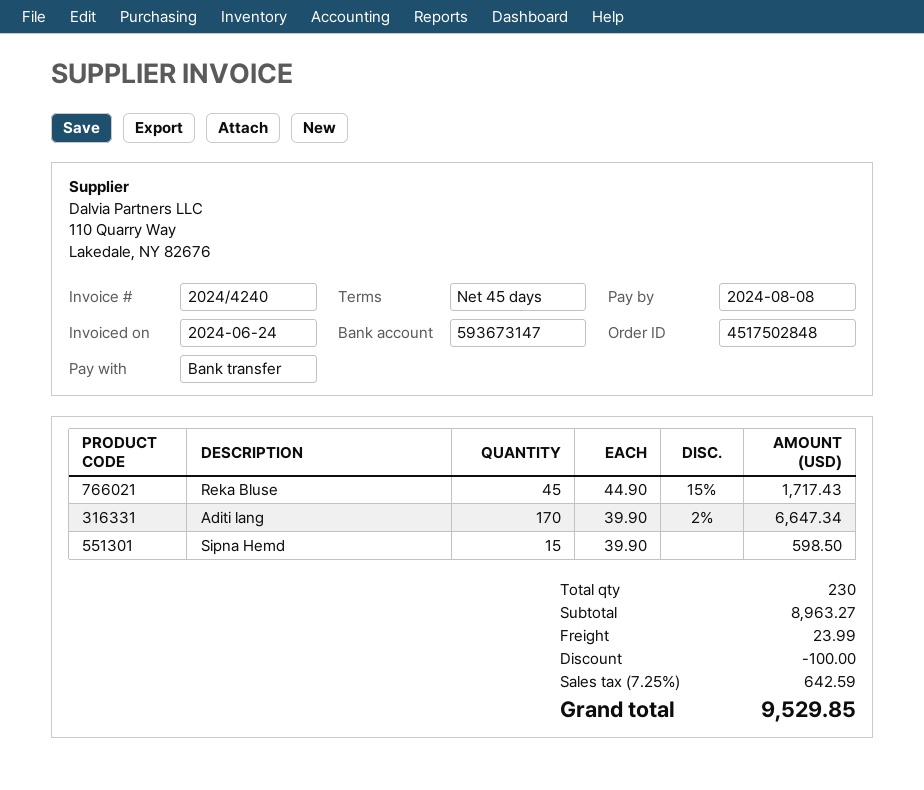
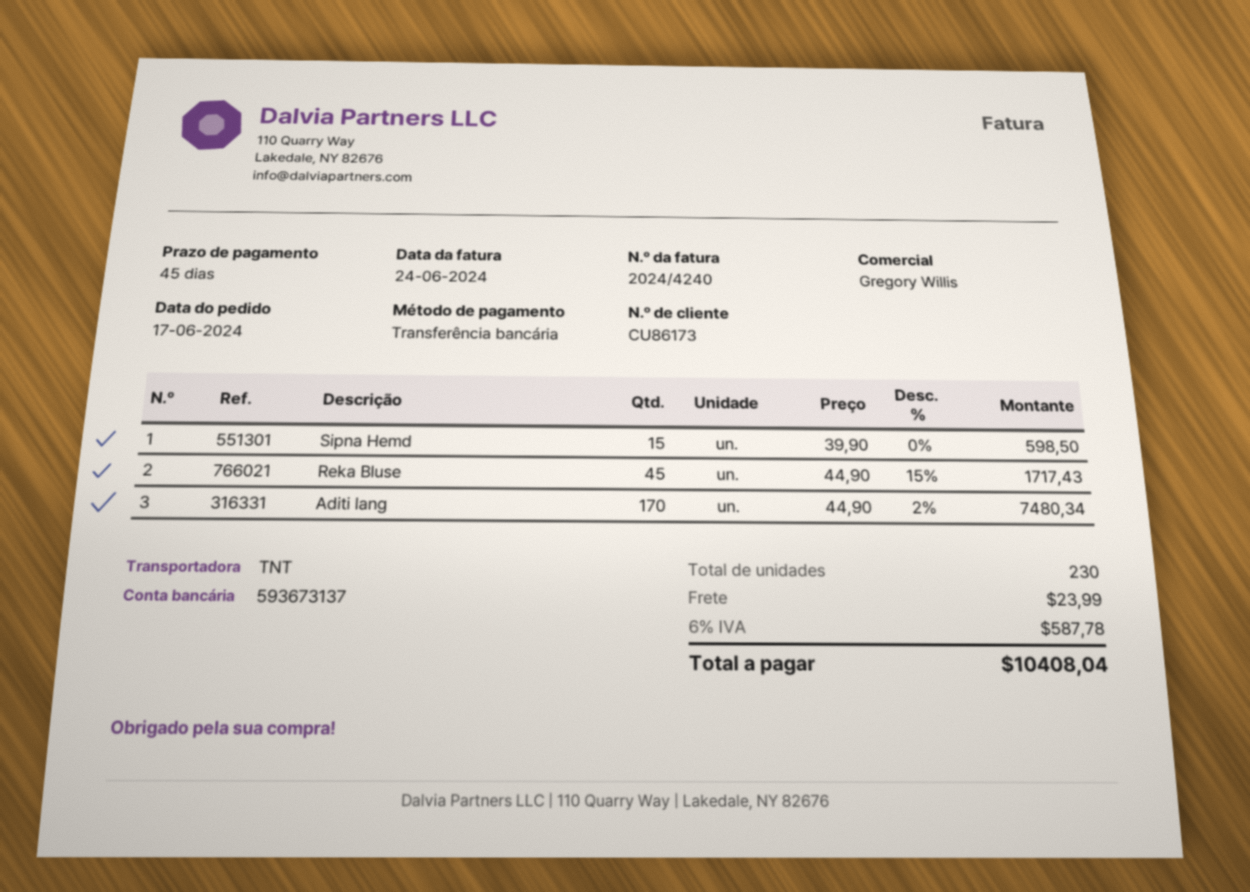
bank account: 593673147 -> 593673137
Aditi lang: 170 x 39.90 - 2% = 6647.34 -> 170 x 44.90 - 2% = 7480.34
discount: 100.00 -> none
tax: 7.25% = 642.59 -> 6% = 587.78
total: 9529.85 -> 10408.04

